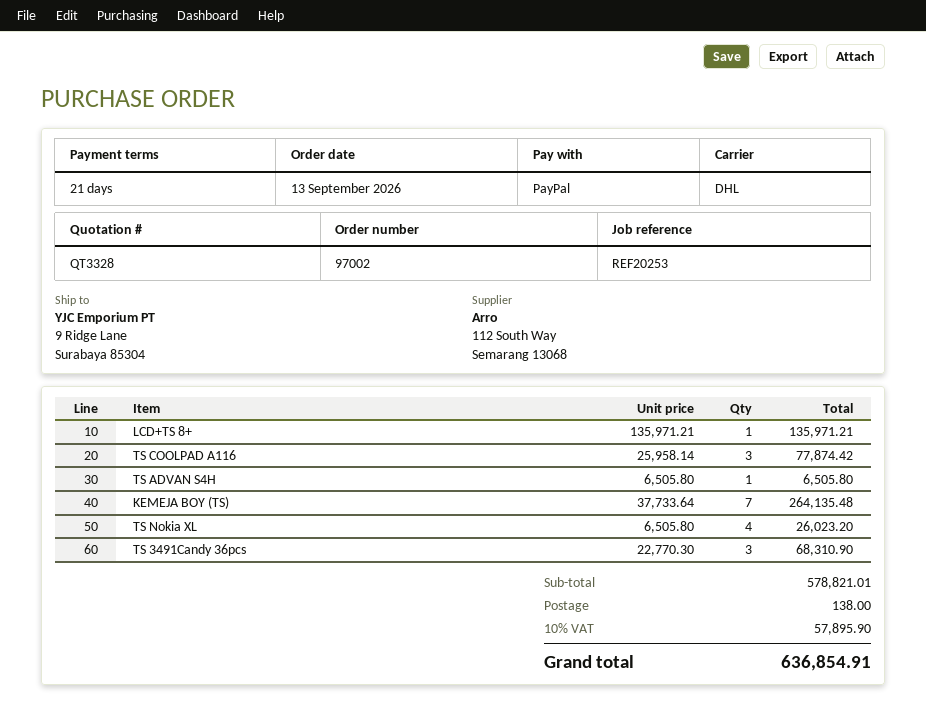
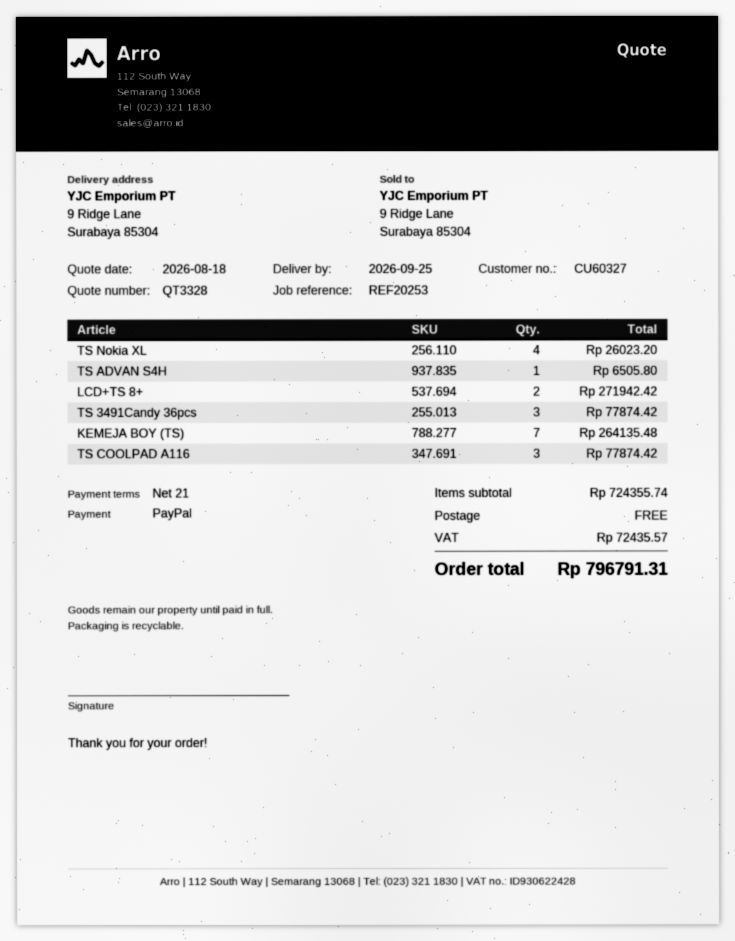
LCD+TS 8+: 1 for 135971.21 -> 2 for 271942.42
TS 3491Candy 36pcs: 3 for 68310.90 -> 3 for 77874.42
subtotal: 578821.01 -> 724355.74
shipping: 138.00 -> 0.00
tax: 57895.90 -> 72435.57
total: 636854.91 -> 796791.31

